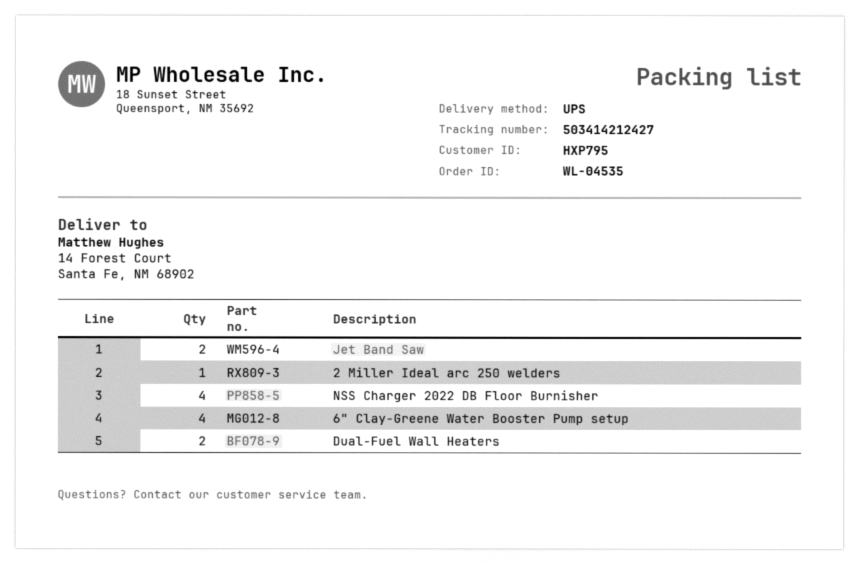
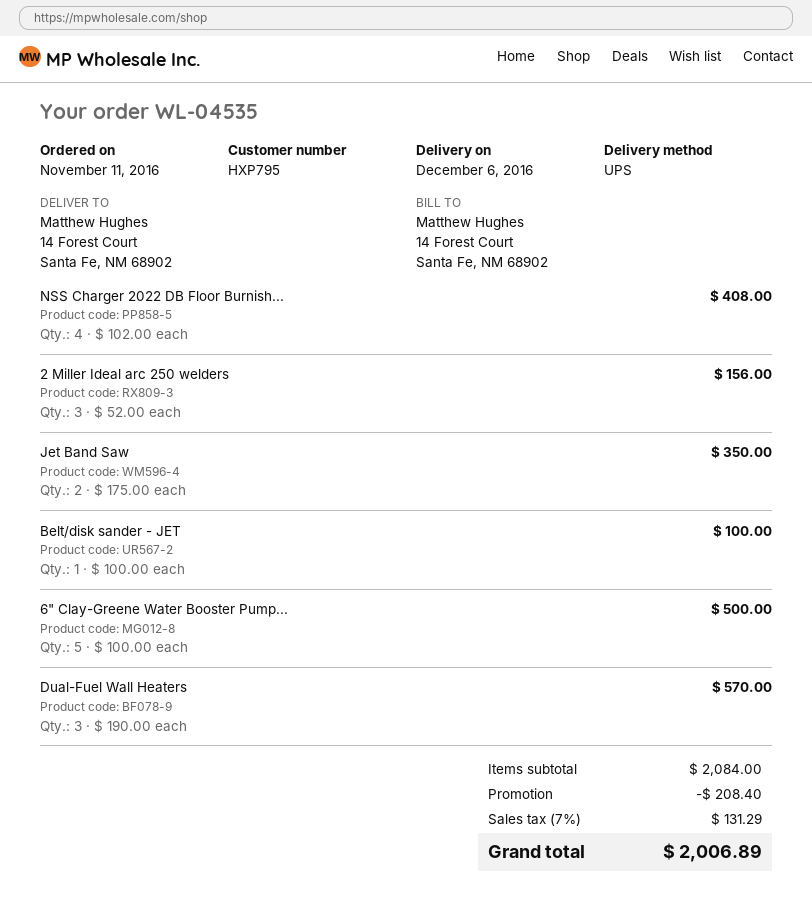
2 Miller Ideal arc 250 welders: 1 -> 3
6" Clay-Greene Water Booster Pump setup: 4 -> 5
Dual-Fuel Wall Heaters: 2 -> 3
Belt/disk sander - JET: none -> 1

